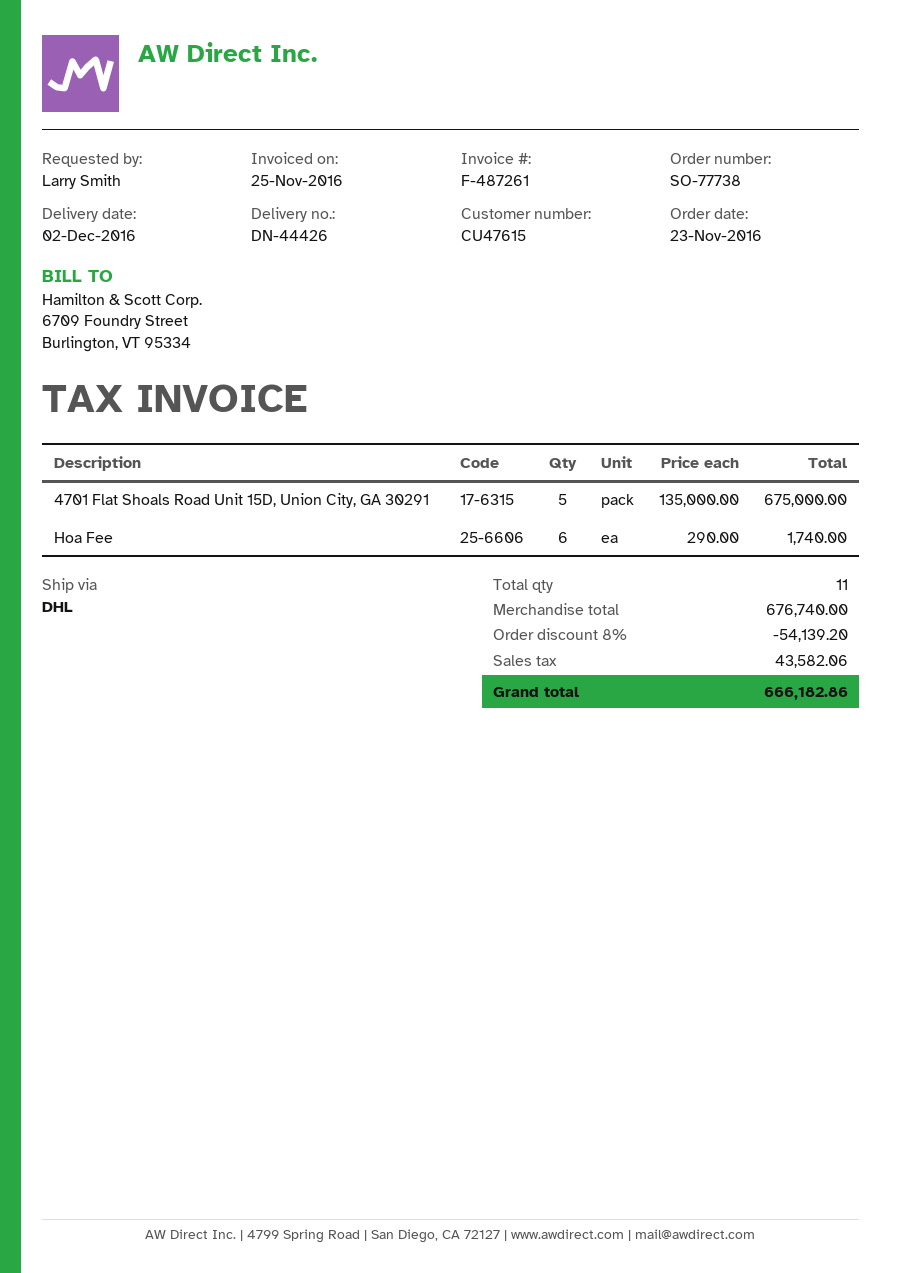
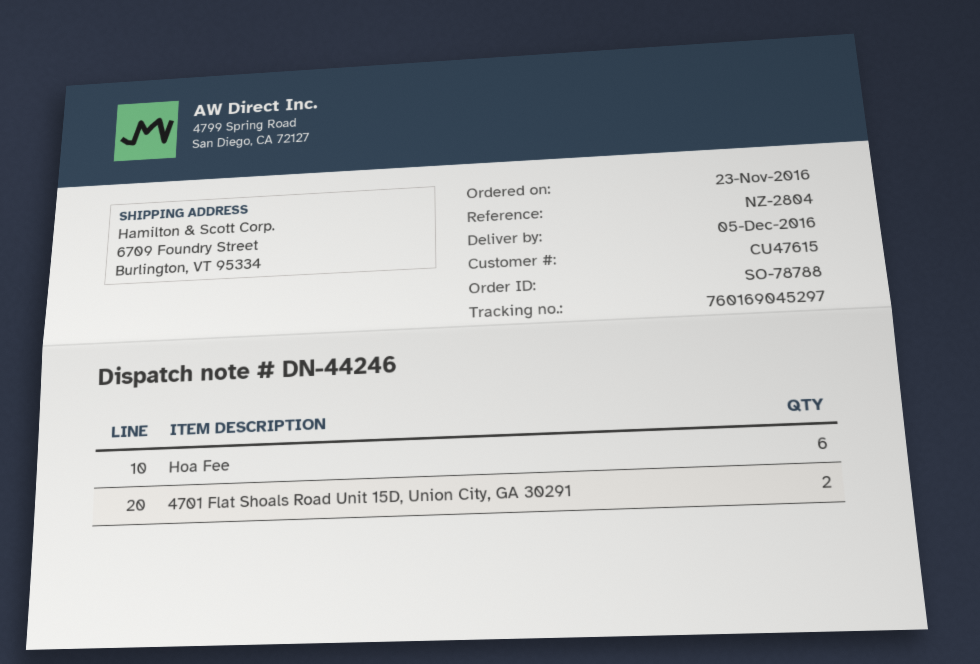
order number: SO-77738 -> SO-78788
delivery note number: DN-44426 -> DN-44246
delivery date: 2016-12-02 -> 2016-12-05
4701 Flat Shoals Road Unit 15D, Union City, GA 30291: 5 -> 2

